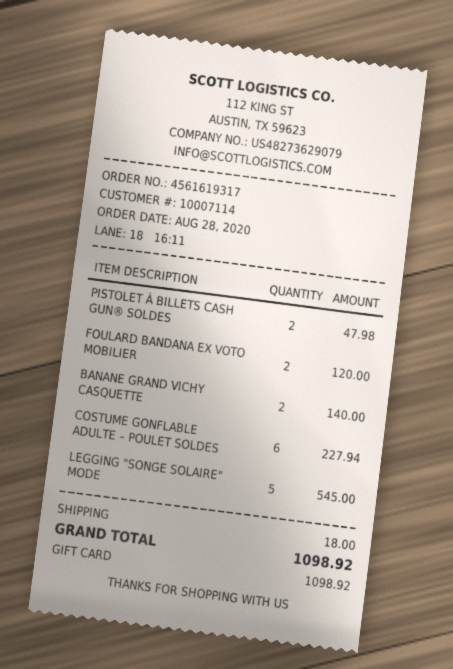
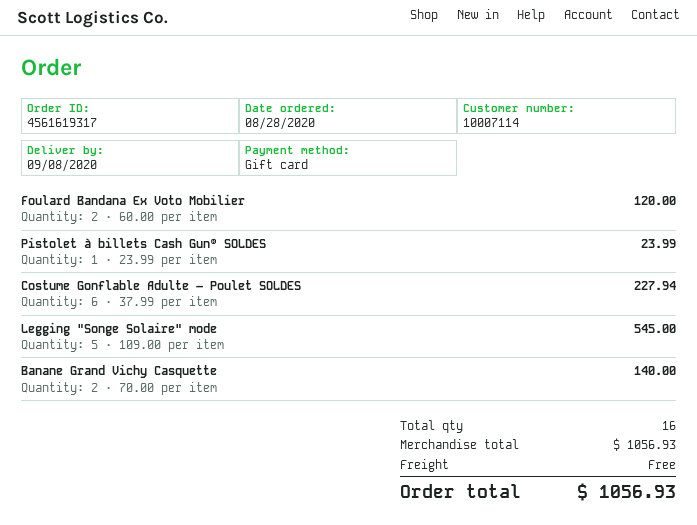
PISTOLET À BILLETS CASH GUN® SOLDES: 2 for 47.98 -> 1 for 23.99
shipping: 18.00 -> 0.00
total: 1098.92 -> 1056.93

